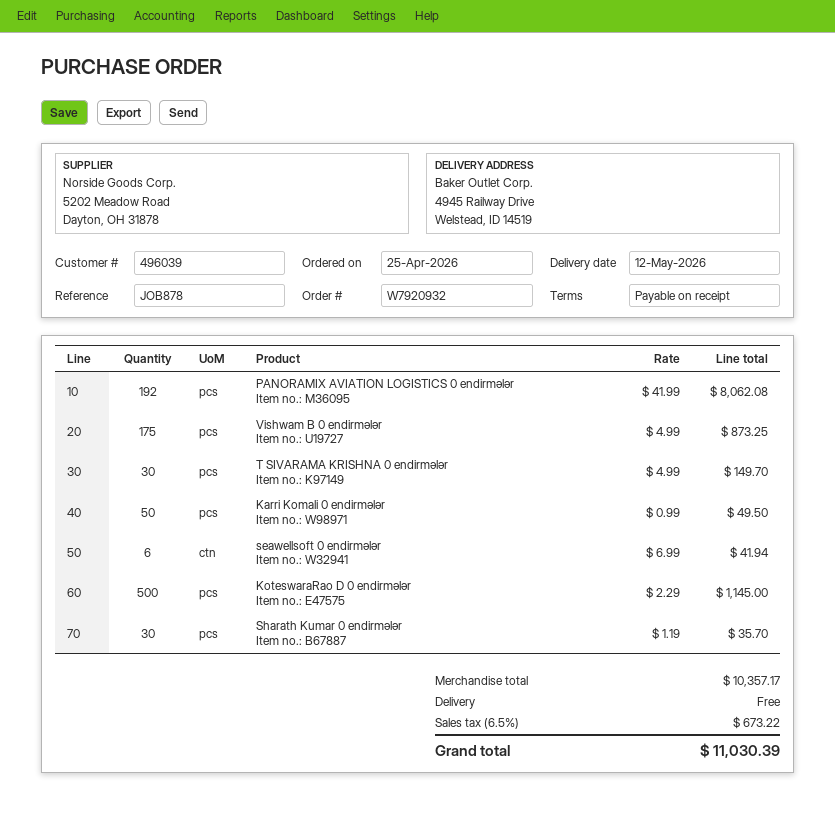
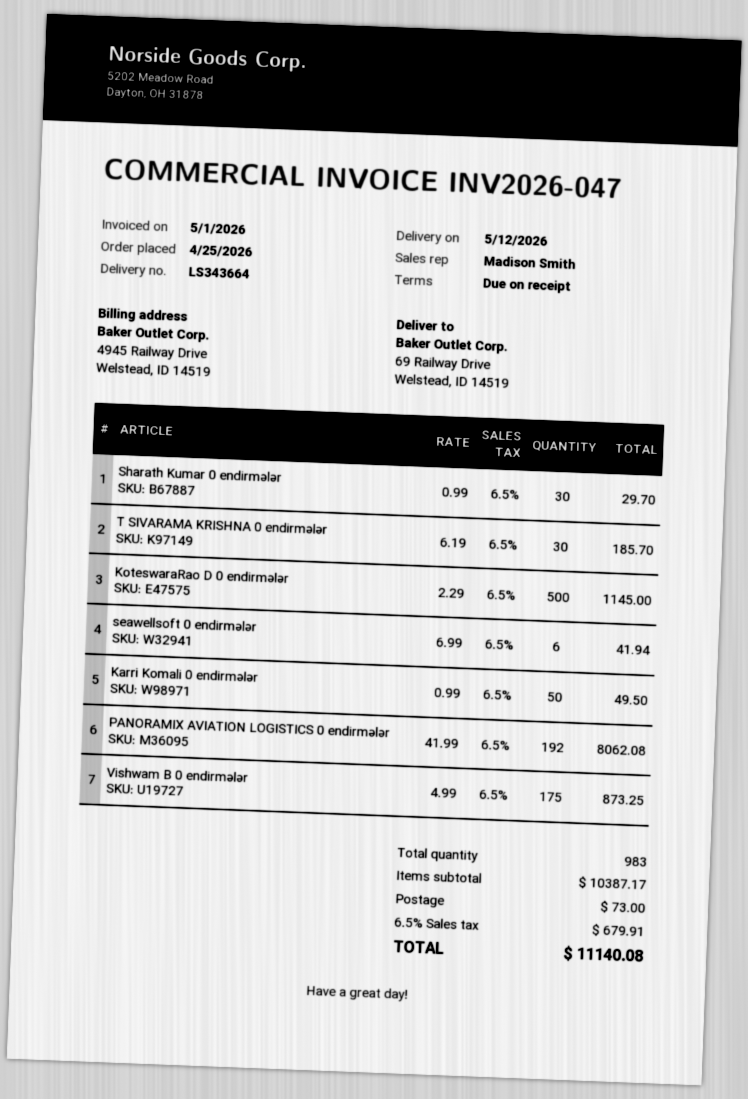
ship to: 4945 Railway Drive, Welstead, ID 14519 -> 69 Railway Drive, Welstead, ID 14519
T SIVARAMA KRISHNA 0 endirmələr: 30 x 4.99 = 149.70 -> 30 x 6.19 = 185.70
Sharath Kumar 0 endirmələr: 30 x 1.19 = 35.70 -> 30 x 0.99 = 29.70
subtotal: 10357.17 -> 10387.17
shipping: 0.00 -> 73.00
tax: 6.5% = 673.22 -> 6.5% = 679.91
total: 11030.39 -> 11140.08

